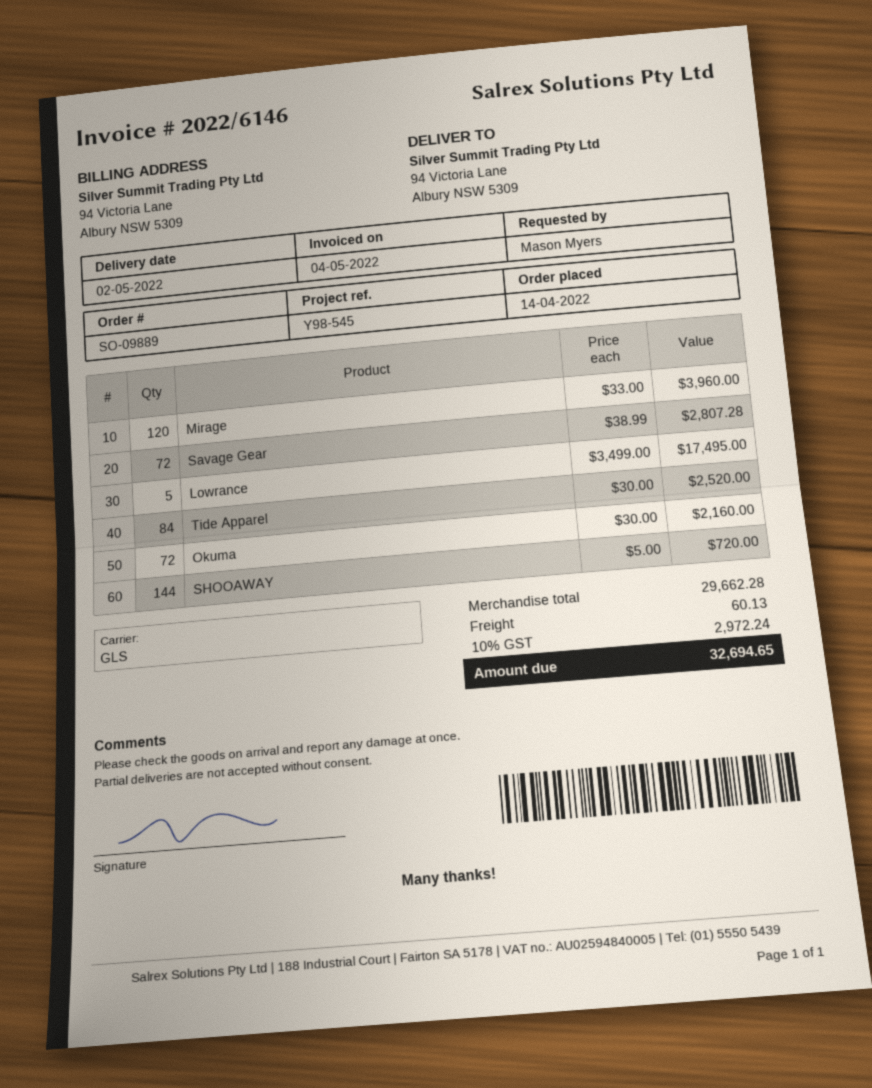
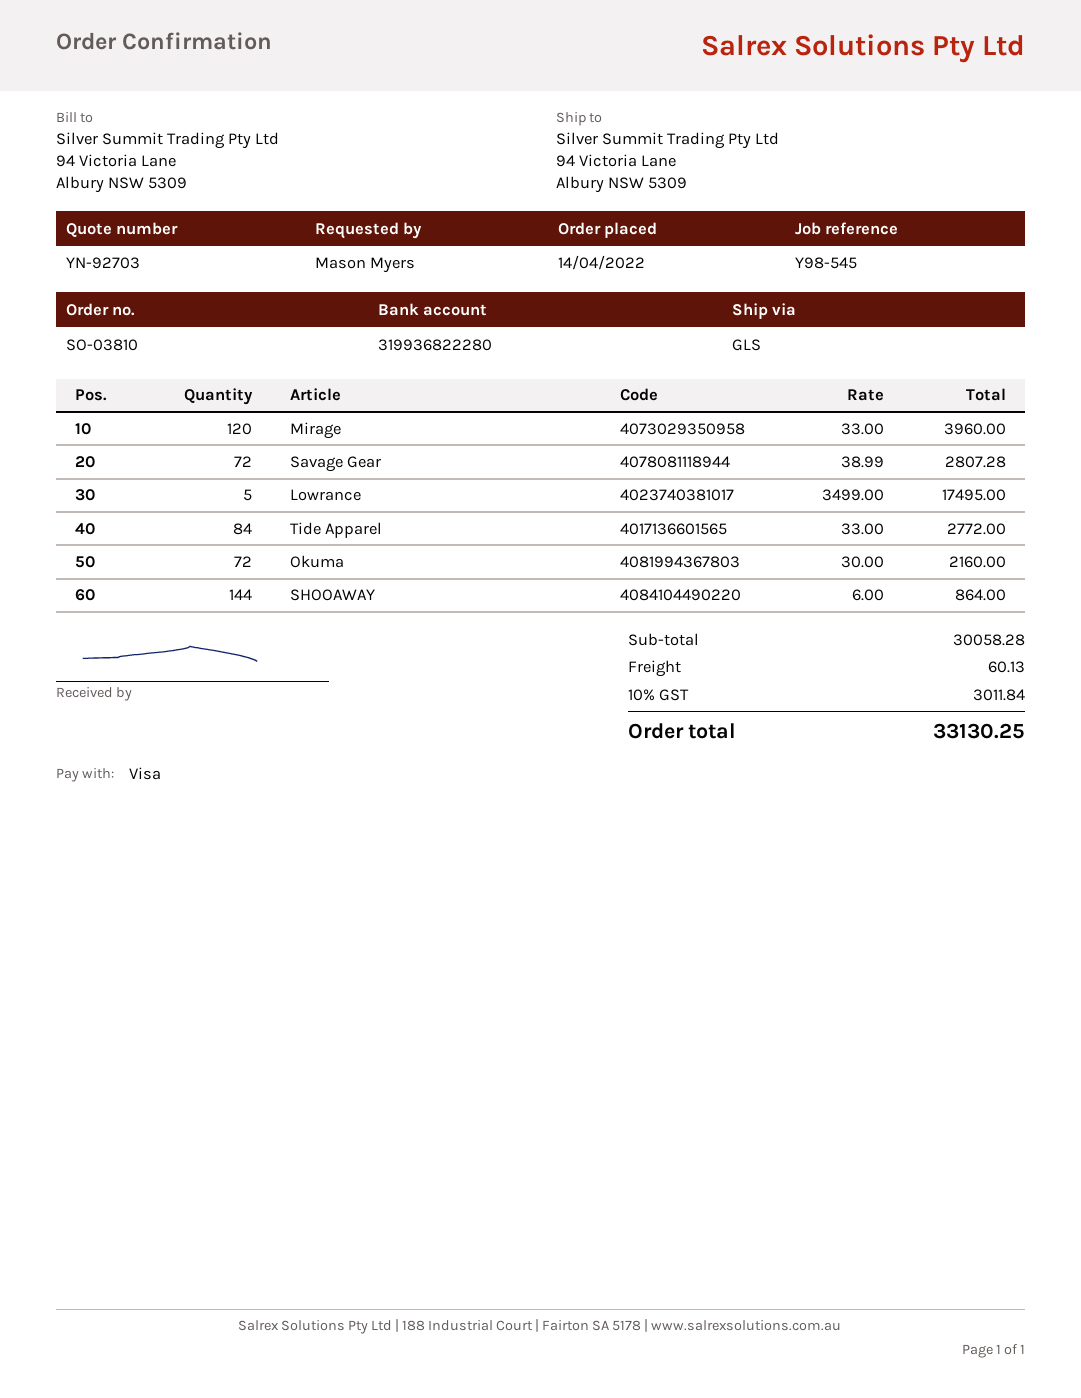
order number: SO-09889 -> SO-03810
Tide Apparel: 84 x 30.00 = 2520.00 -> 84 x 33.00 = 2772.00
SHOOAWAY: 144 x 5.00 = 720.00 -> 144 x 6.00 = 864.00
subtotal: 29662.28 -> 30058.28
tax: 10% = 2972.24 -> 10% = 3011.84
total: 32694.65 -> 33130.25

